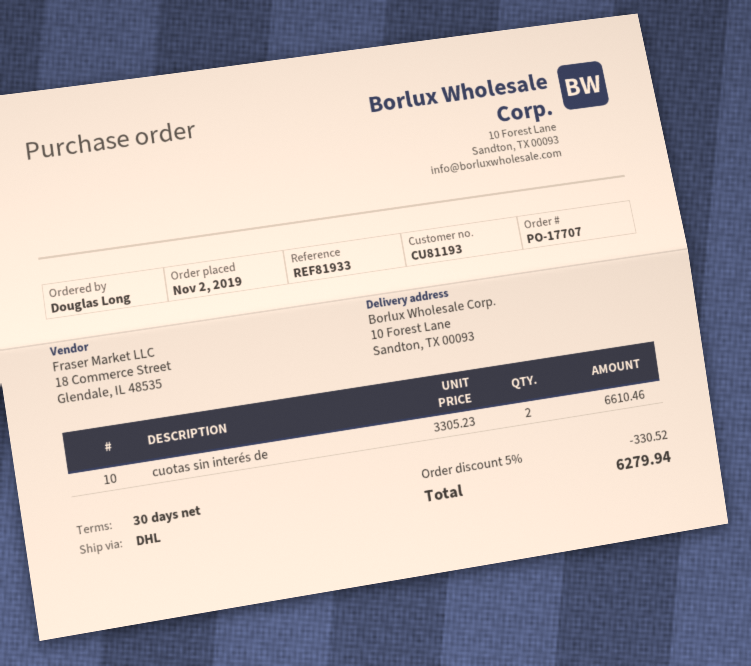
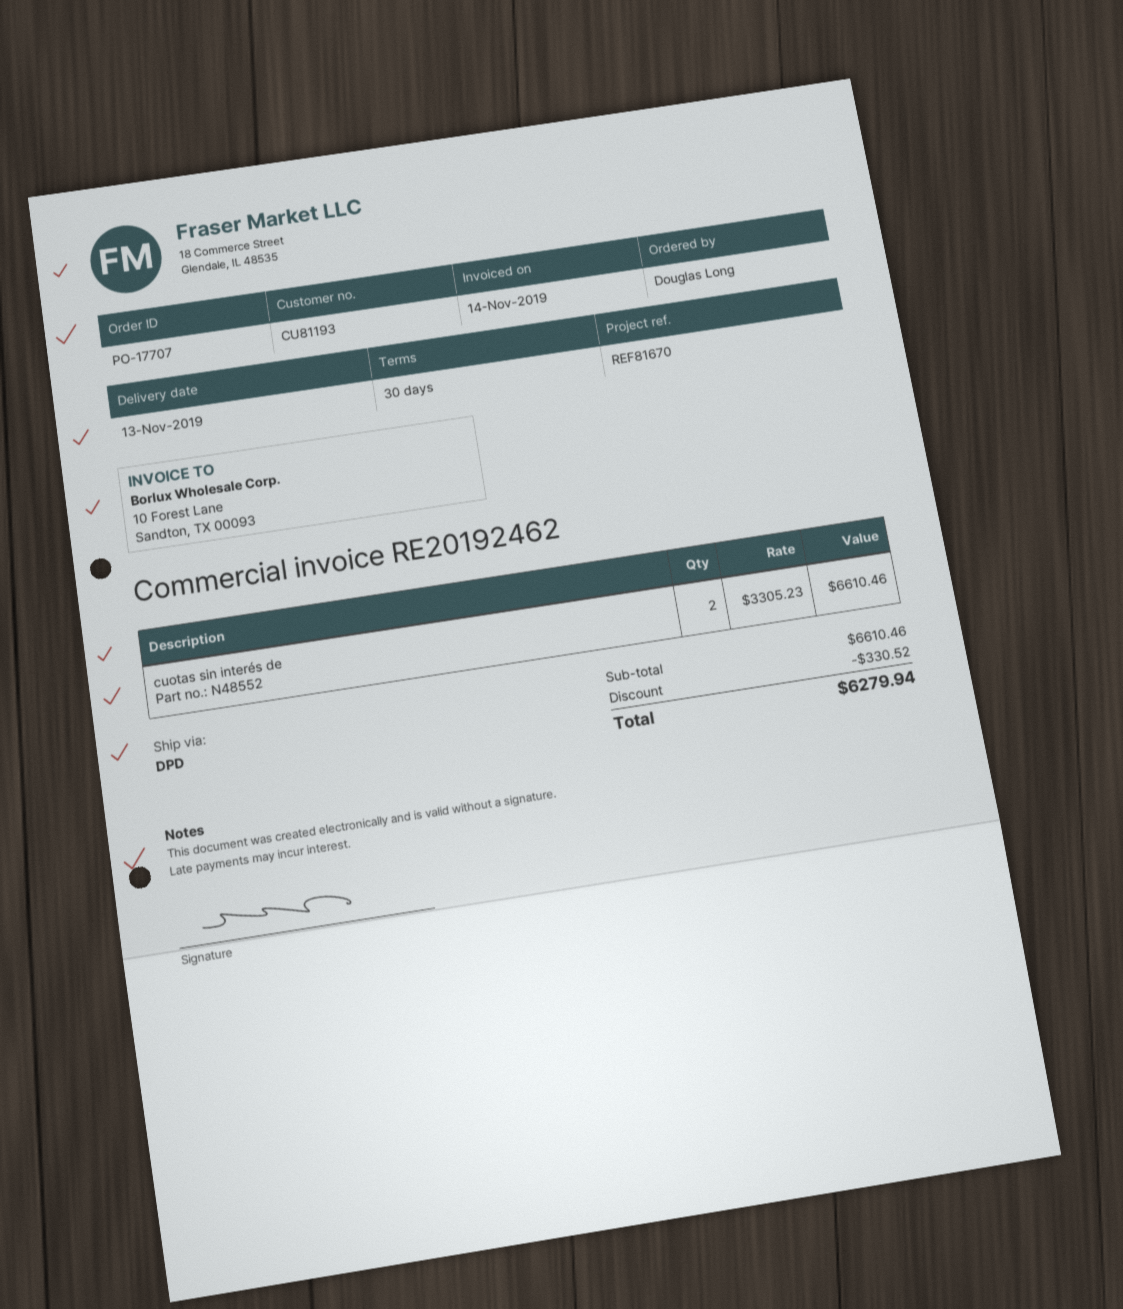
reference: REF81933 -> REF81670
shipping method: DHL -> DPD

